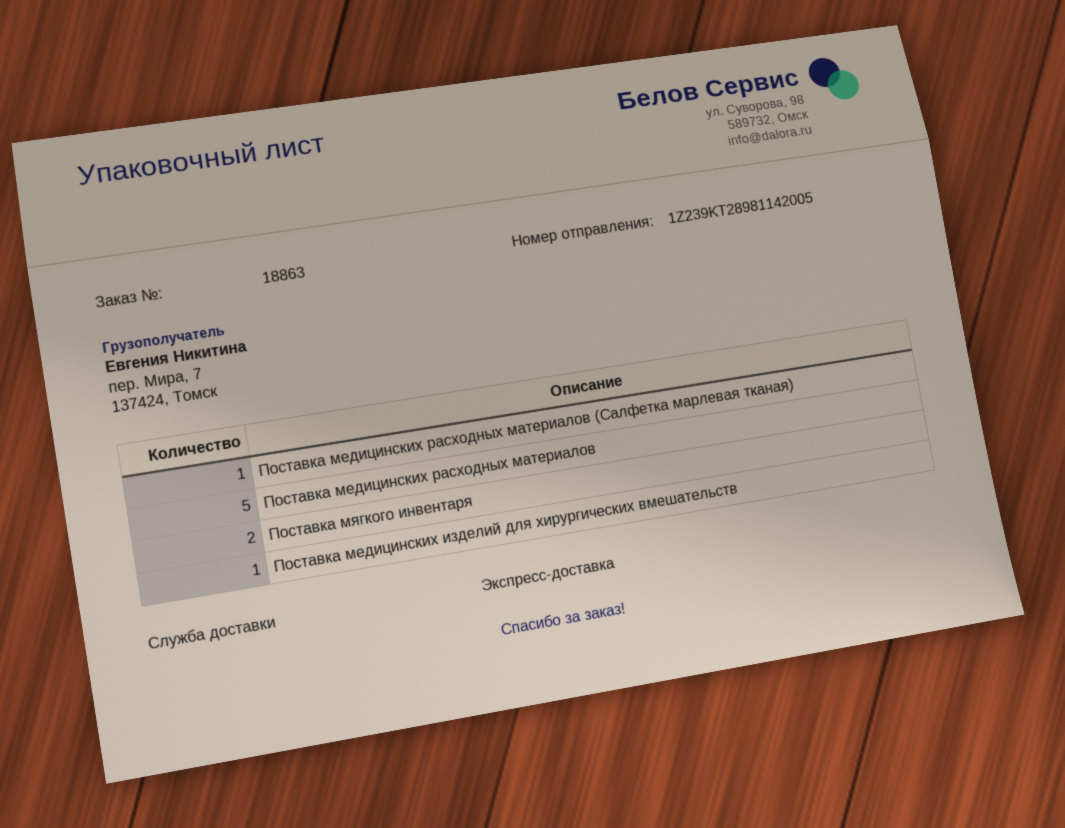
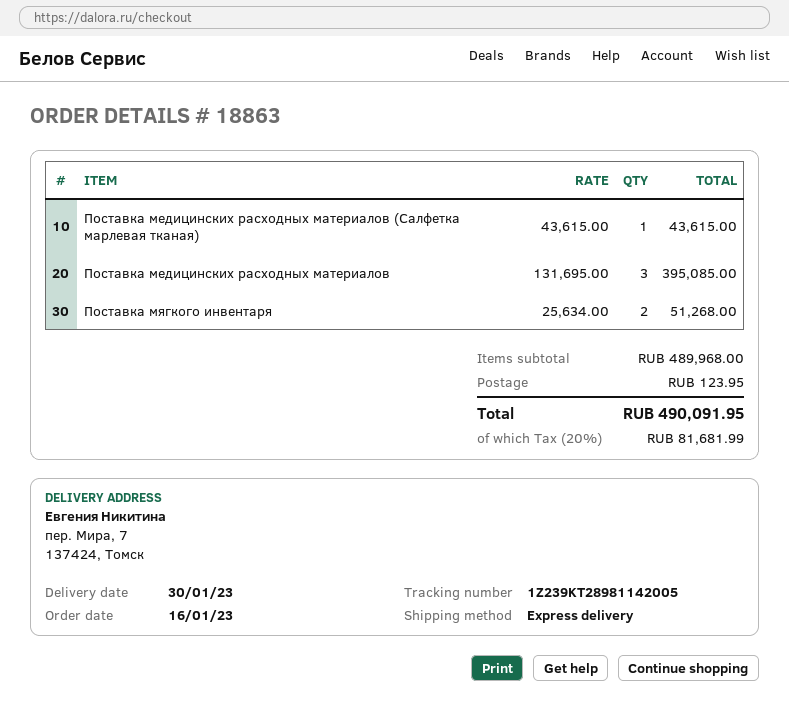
Поставка медицинских расходных материалов: 5 -> 3
Поставка медицинских изделий для хирургических вмешательств: 1 -> none

